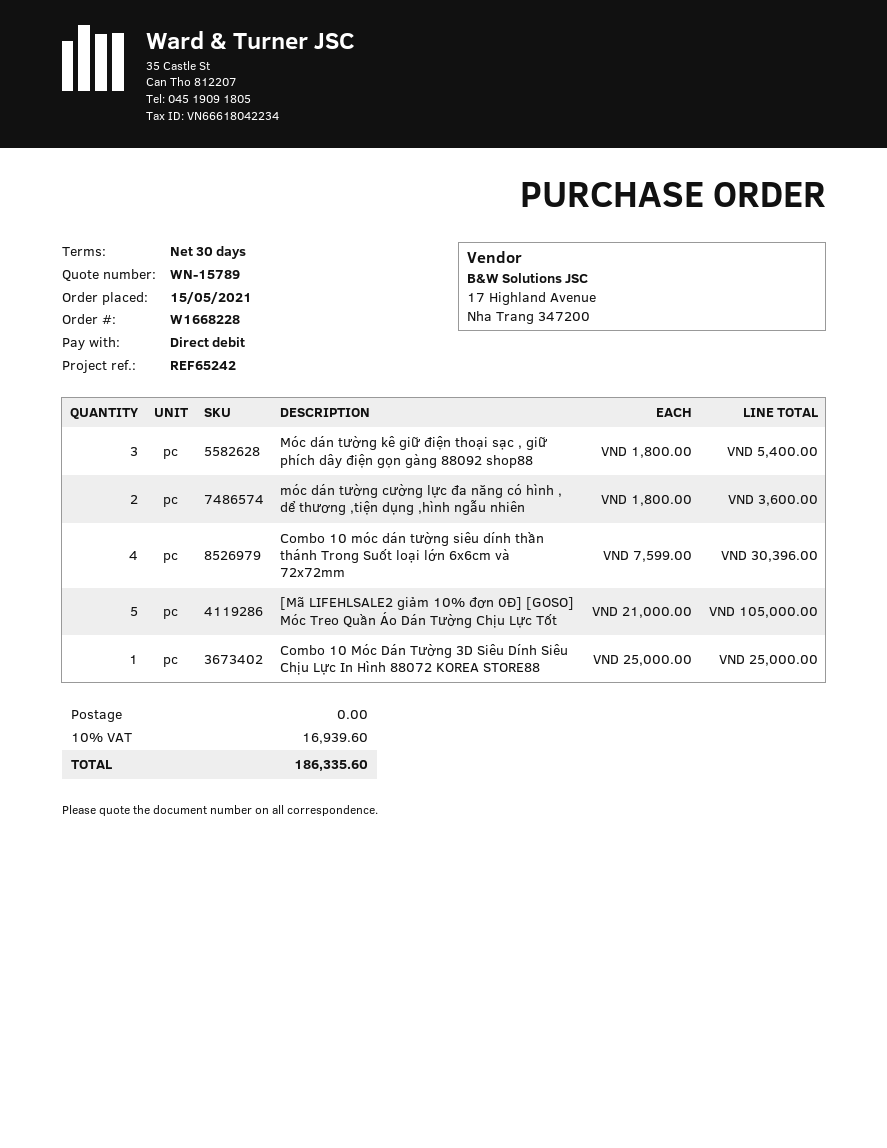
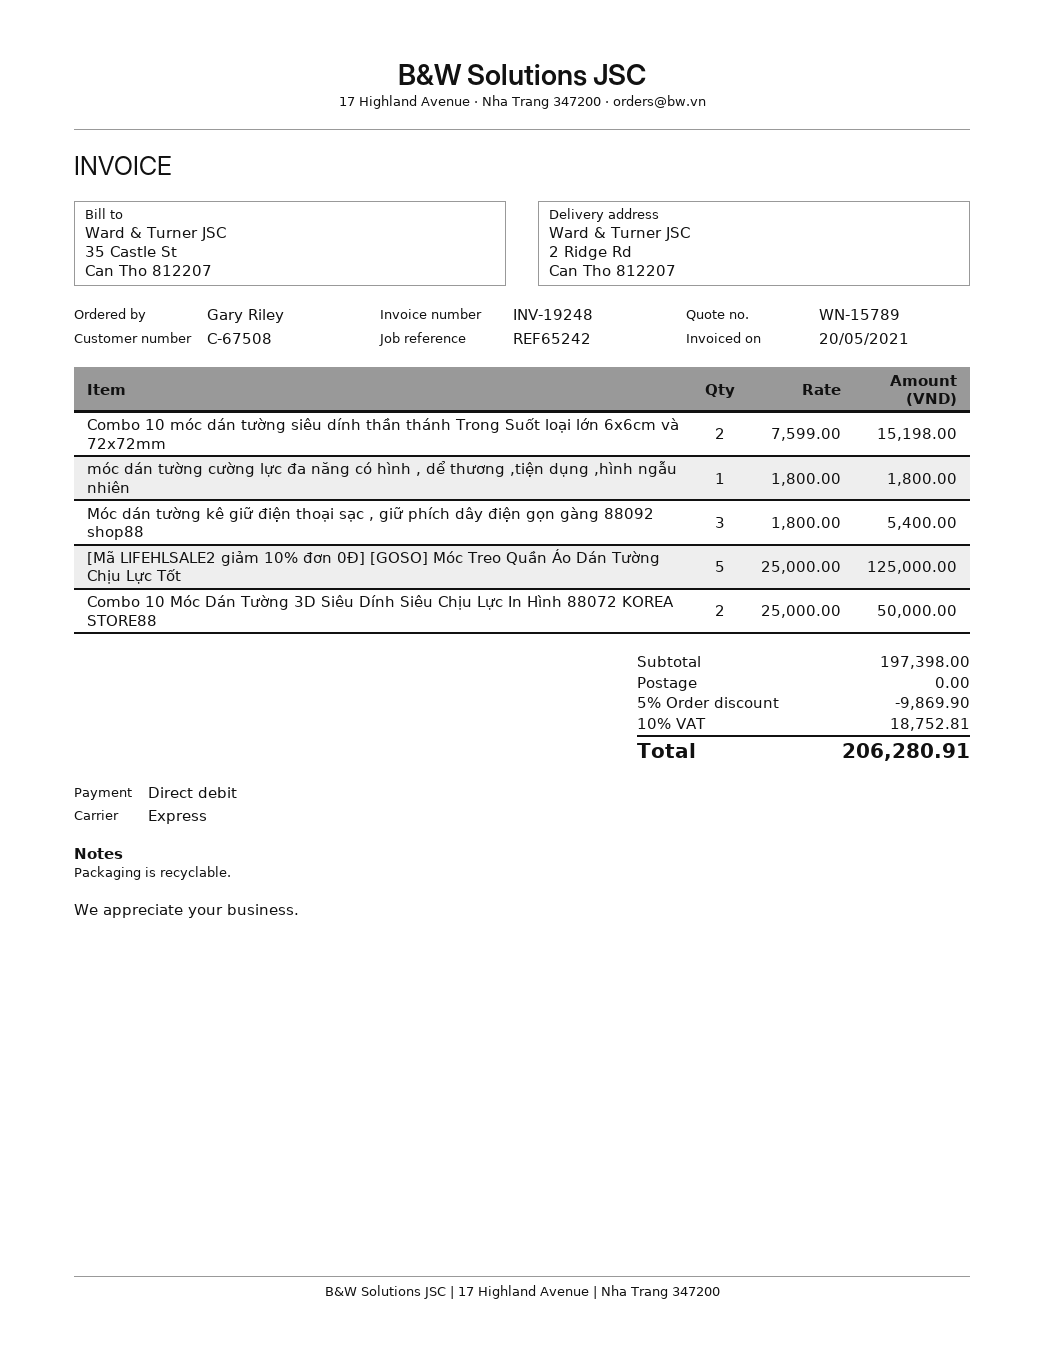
móc dán tường cường lực đa năng có hình , dể thương ,tiện dụng ,hình ngẫu nhiên: 2 x 1800.00 = 3600.00 -> 1 x 1800.00 = 1800.00
Combo 10 móc dán tường siêu dính thần thánh Trong Suốt loại lớn 6x6cm và 72x72mm: 4 x 7599.00 = 30396.00 -> 2 x 7599.00 = 15198.00
[Mã LIFEHLSALE2 giảm 10% đơn 0Đ] [GOSO] Móc Treo Quần Áo Dán Tường Chịu Lực Tốt: 5 x 21000.00 = 105000.00 -> 5 x 25000.00 = 125000.00
Combo 10 Móc Dán Tường 3D Siêu Dính Siêu Chịu Lực In Hình 88072 KOREA STORE88: 1 x 25000.00 = 25000.00 -> 2 x 25000.00 = 50000.00
discount: none -> 5% = 9869.90
tax: 10% = 16939.60 -> 10% = 18752.81
total: 186335.60 -> 206280.91

